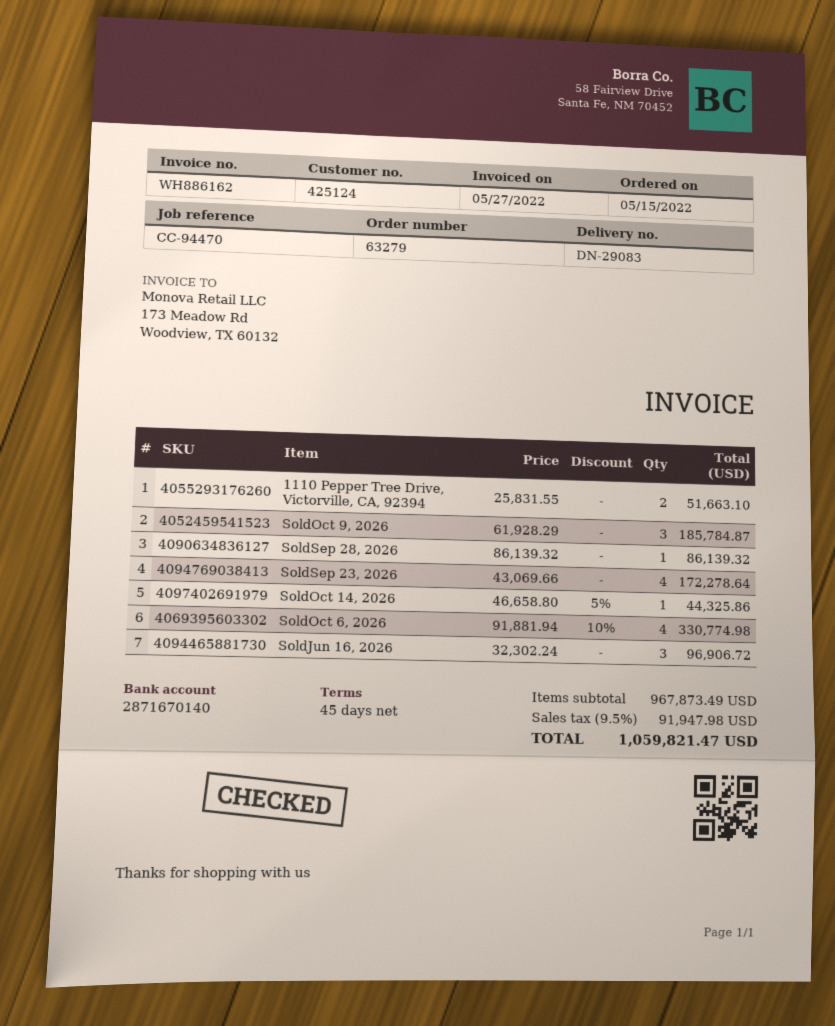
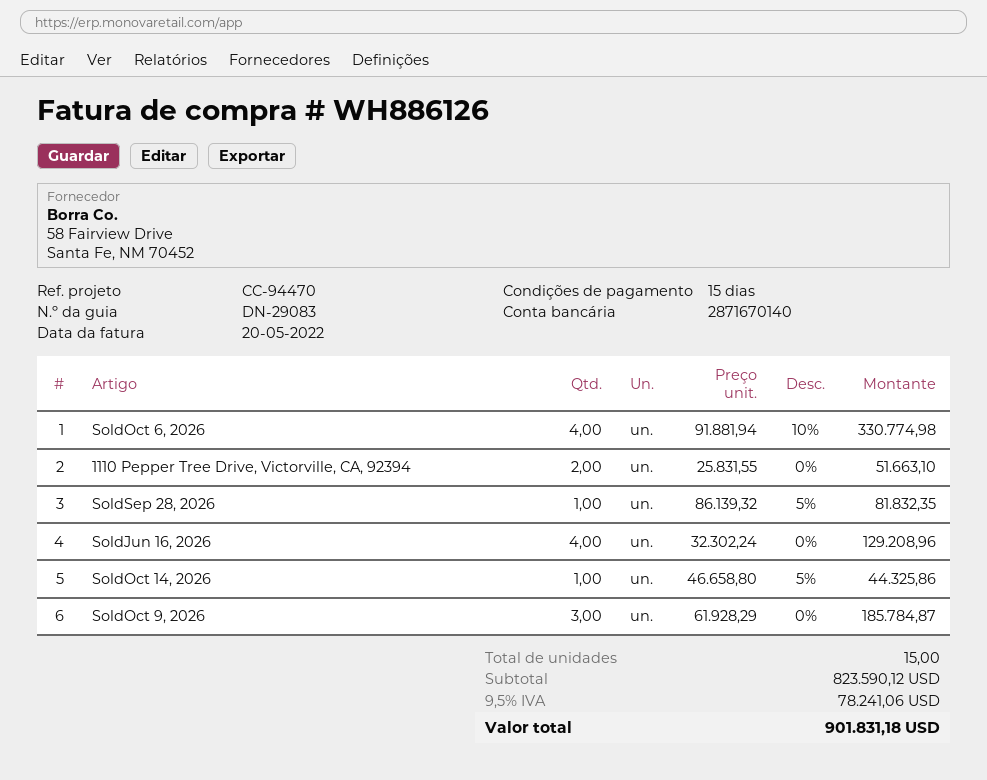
invoice number: WH886162 -> WH886126
invoice date: 2022-05-27 -> 2022-05-20
payment terms: 45 days -> 15 days
SoldSep 28, 2026: 1 x 86139.32 = 86139.32 -> 1 x 86139.32 - 5% = 81832.35
SoldSep 23, 2026: 4 x 43069.66 = 172278.64 -> none
SoldJun 16, 2026: 3 x 32302.24 = 96906.72 -> 4 x 32302.24 = 129208.96
subtotal: 967873.49 -> 823590.12
tax: 9.5% = 91947.98 -> 9.5% = 78241.06
total: 1059821.47 -> 901831.18

